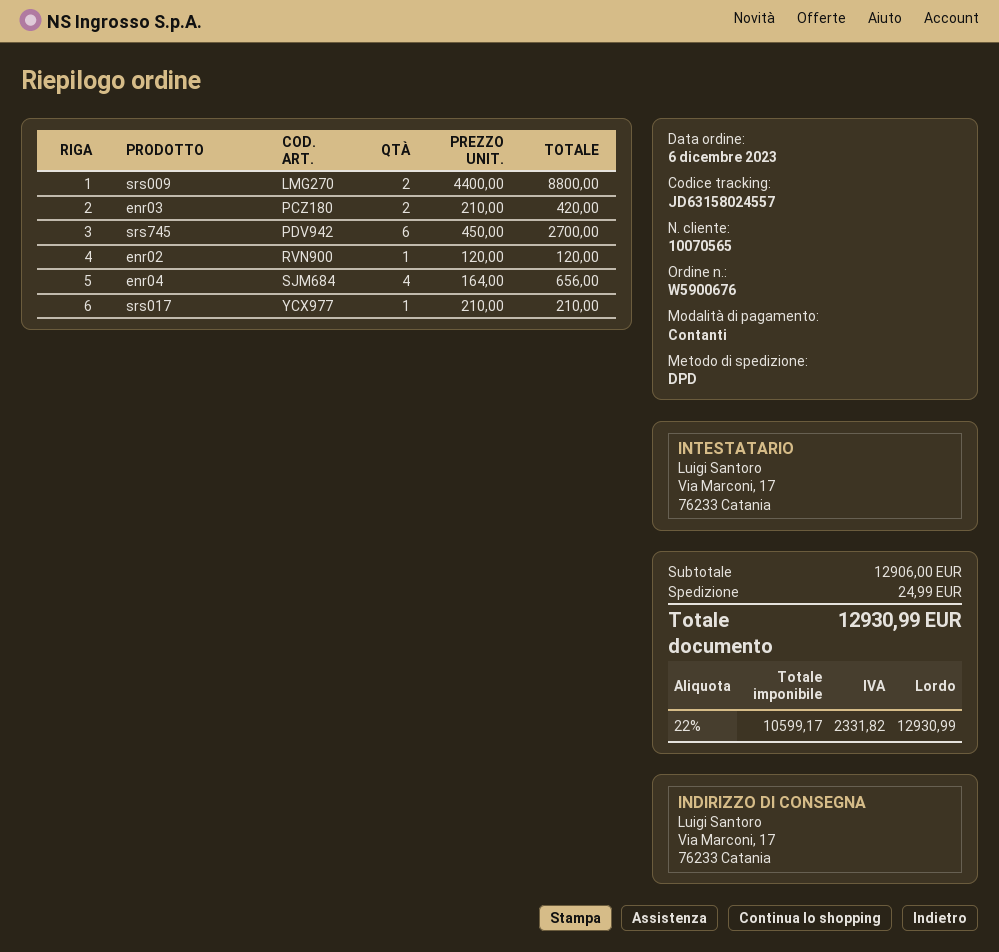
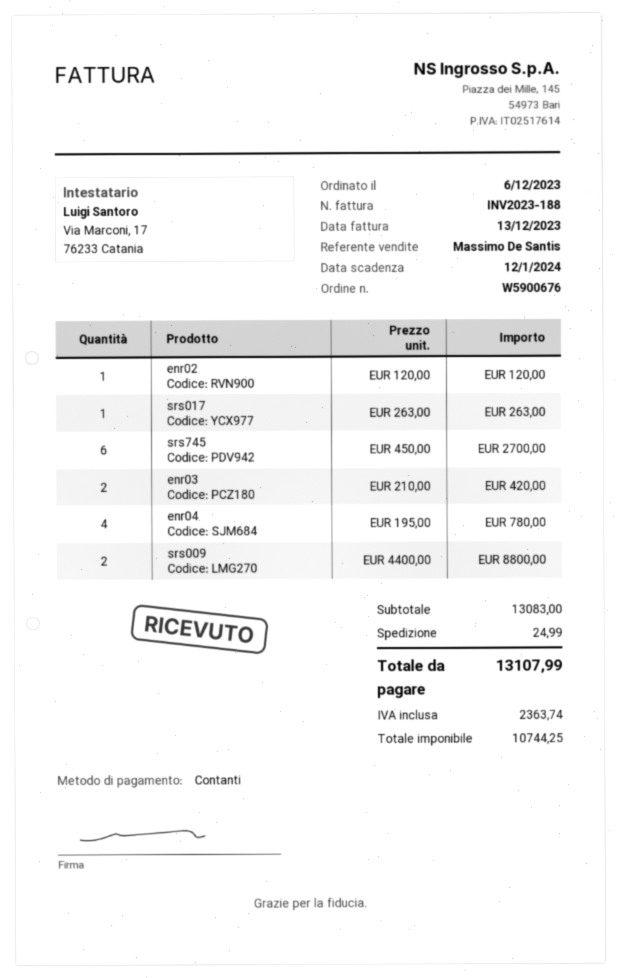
enr04: 4 x 164.00 = 656.00 -> 4 x 195.00 = 780.00
srs017: 1 x 210.00 = 210.00 -> 1 x 263.00 = 263.00
subtotal: 12906.00 -> 13083.00
net: 10599.17 -> 10744.25
tax: 2331.82 -> 2363.74
total: 12930.99 -> 13107.99

